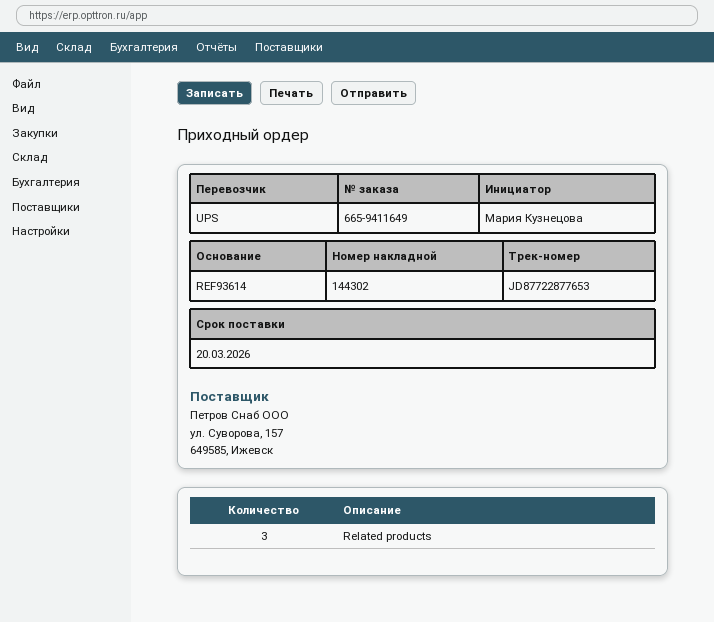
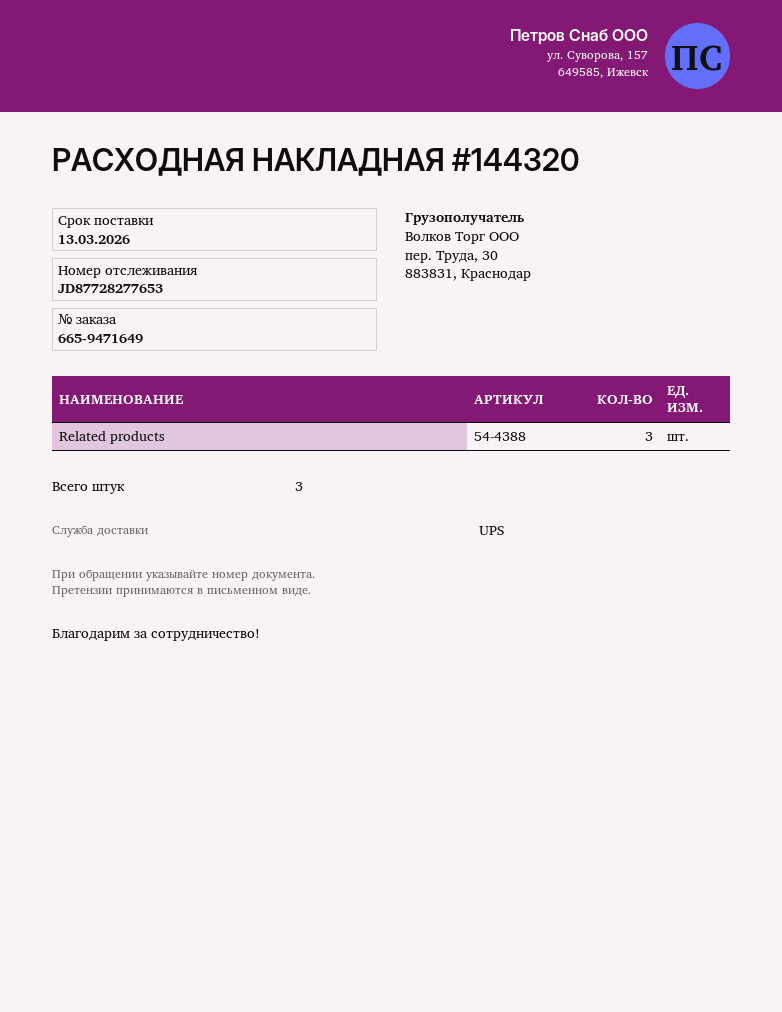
order number: 665-9411649 -> 665-9471649
delivery note number: 144302 -> 144320
delivery date: 2026-03-20 -> 2026-03-13
tracking number: JD87722877653 -> JD87728277653

